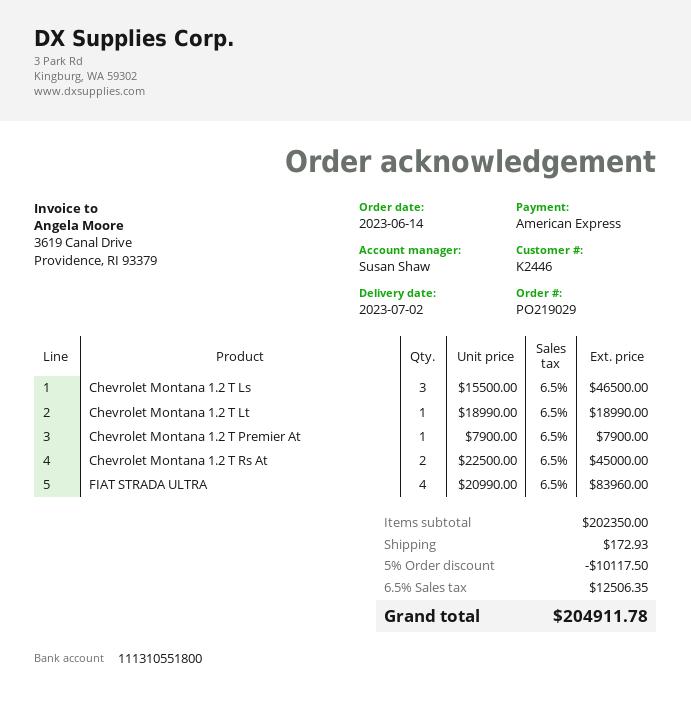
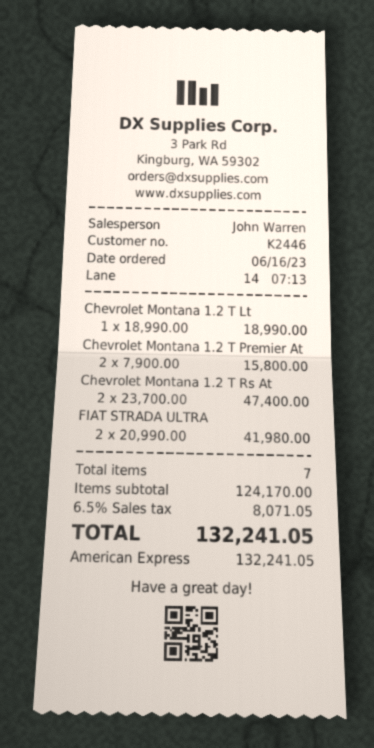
order date: 2023-06-14 -> 2023-06-16
sales rep: Susan Shaw -> John Warren
Chevrolet Montana 1.2 T Ls: 3 x 15500.00 = 46500.00 -> none
Chevrolet Montana 1.2 T Premier At: 1 x 7900.00 = 7900.00 -> 2 x 7900.00 = 15800.00
Chevrolet Montana 1.2 T Rs At: 2 x 22500.00 = 45000.00 -> 2 x 23700.00 = 47400.00
FIAT STRADA ULTRA: 4 x 20990.00 = 83960.00 -> 2 x 20990.00 = 41980.00
subtotal: 202350.00 -> 124170.00
discount: 5% = 10117.50 -> none
shipping: 172.93 -> none
tax: 6.5% = 12506.35 -> 6.5% = 8071.05
total: 204911.78 -> 132241.05

